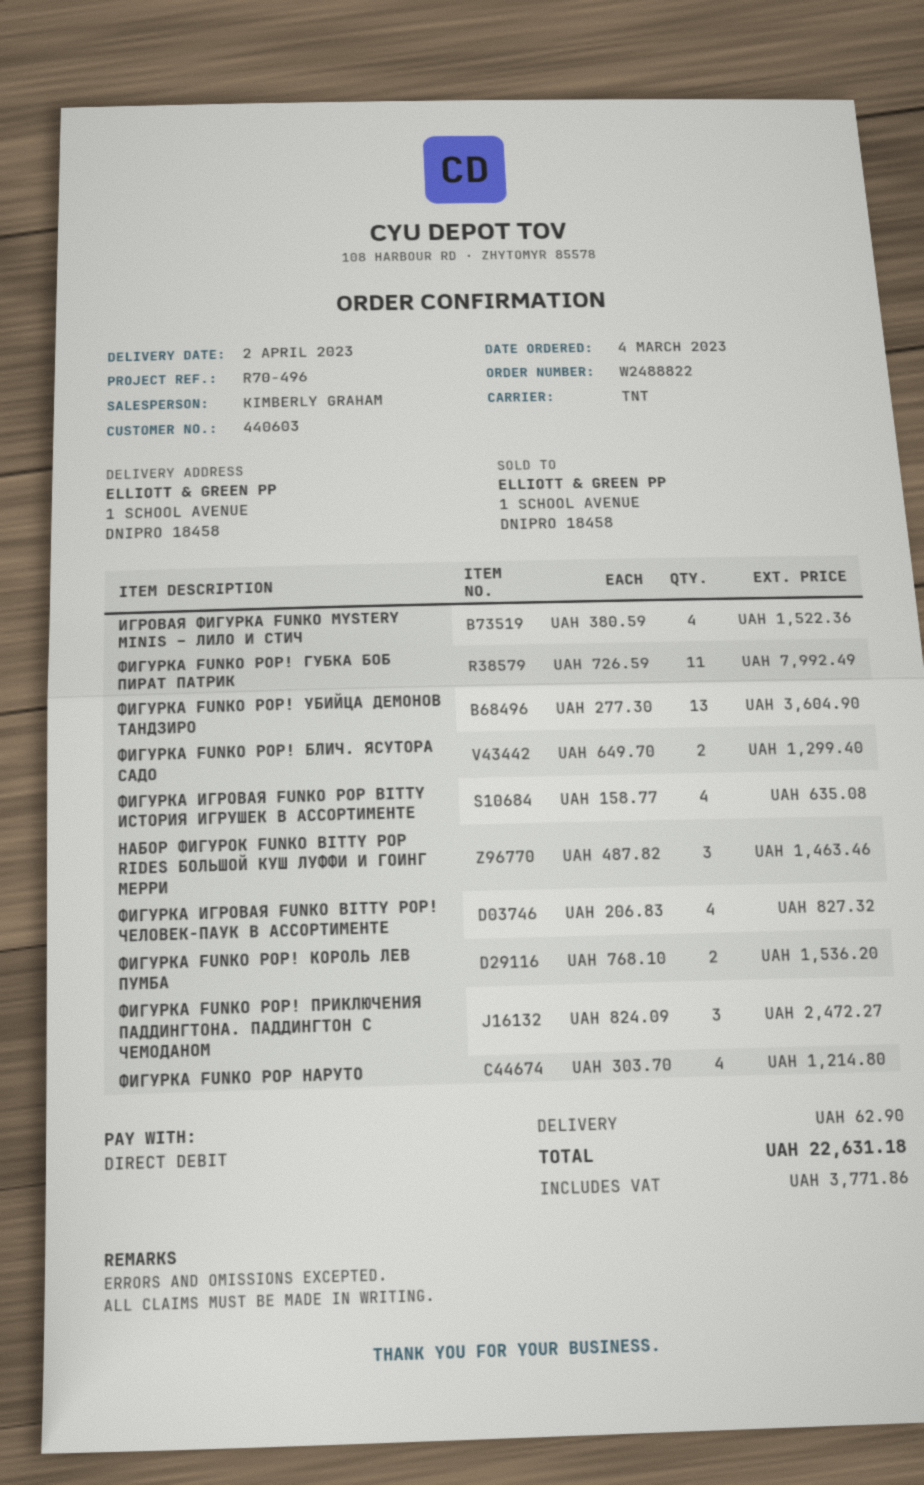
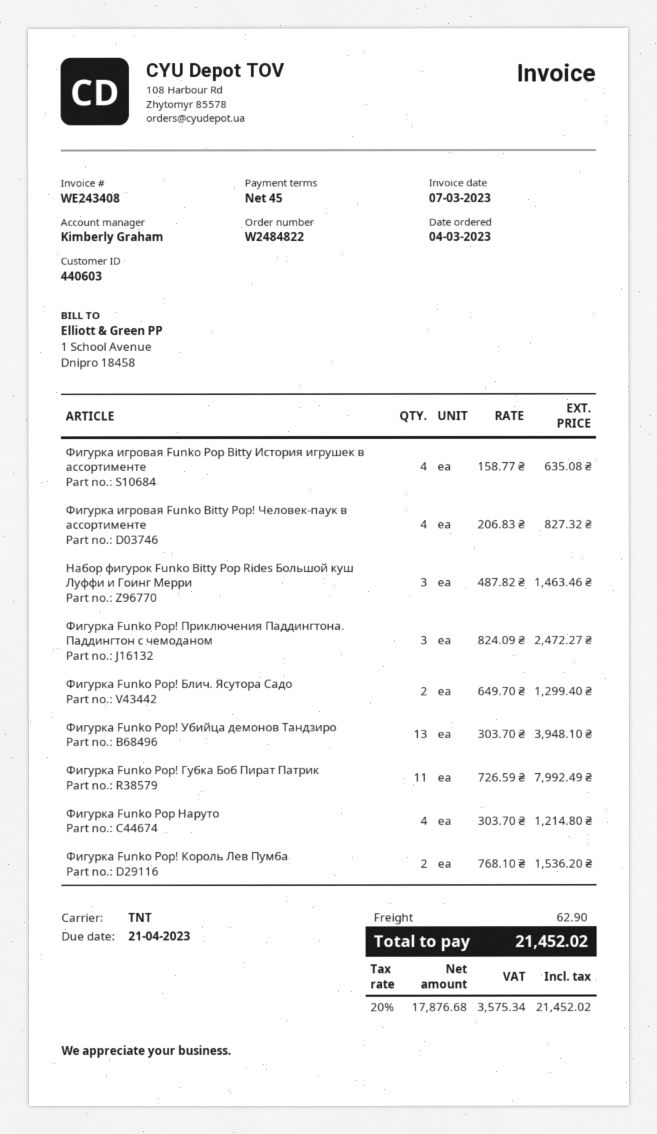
order number: W2488822 -> W2484822
ИГРОВАЯ ФИГУРКА FUNKO MYSTERY MINIS – ЛИЛО И СТИЧ: 4 x 380.59 = 1522.36 -> none
ФИГУРКА FUNKO POP! УБИЙЦА ДЕМОНОВ ТАНДЗИРО: 13 x 277.30 = 3604.90 -> 13 x 303.70 = 3948.10
tax: 3771.86 -> 3575.34
total: 22631.18 -> 21452.02

